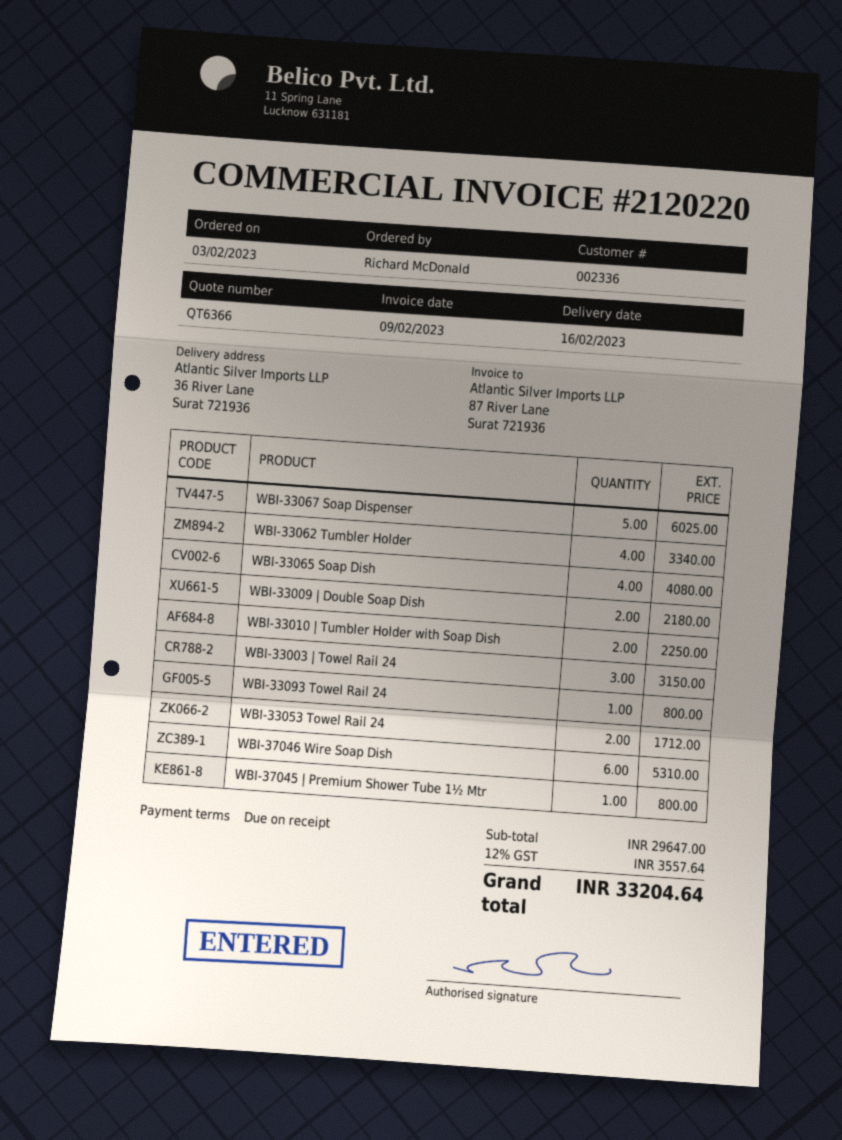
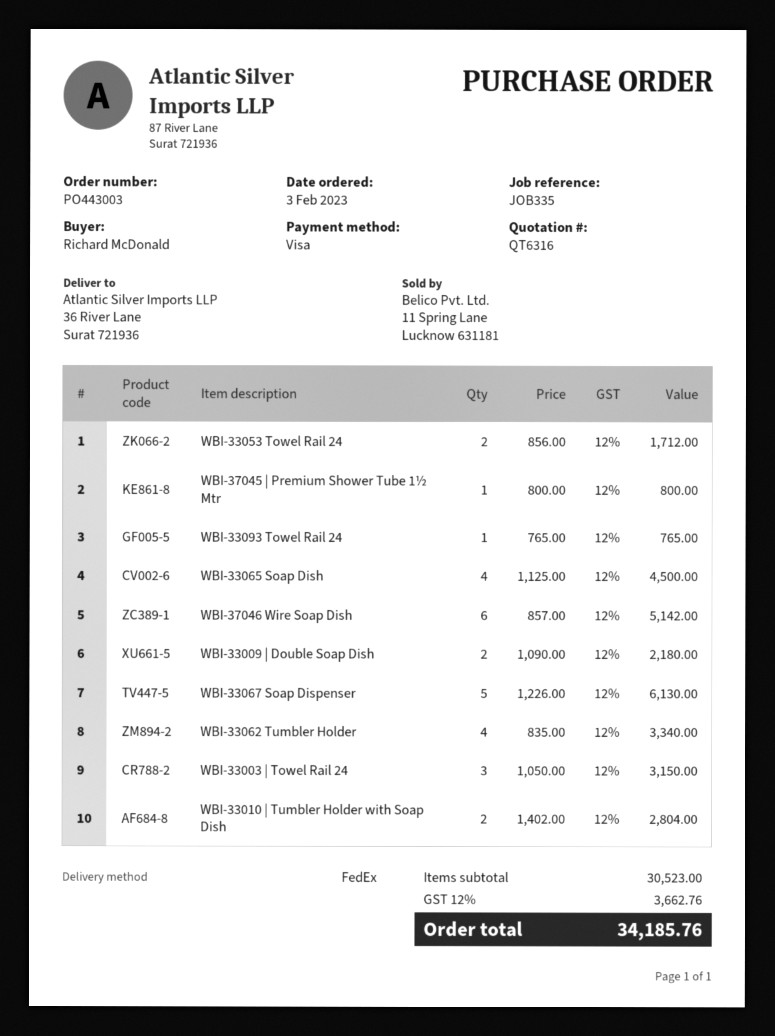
quote number: QT6366 -> QT6316
WBI-33067 Soap Dispenser: 5 for 6025.00 -> 5 for 6130.00
WBI-33065 Soap Dish: 4 for 4080.00 -> 4 for 4500.00
WBI-33010 | Tumbler Holder with Soap Dish: 2 for 2250.00 -> 2 for 2804.00
WBI-33093 Towel Rail 24: 1 for 800.00 -> 1 for 765.00
WBI-37046 Wire Soap Dish: 6 for 5310.00 -> 6 for 5142.00
subtotal: 29647.00 -> 30523.00
tax: 12% = 3557.64 -> 12% = 3662.76
total: 33204.64 -> 34185.76

